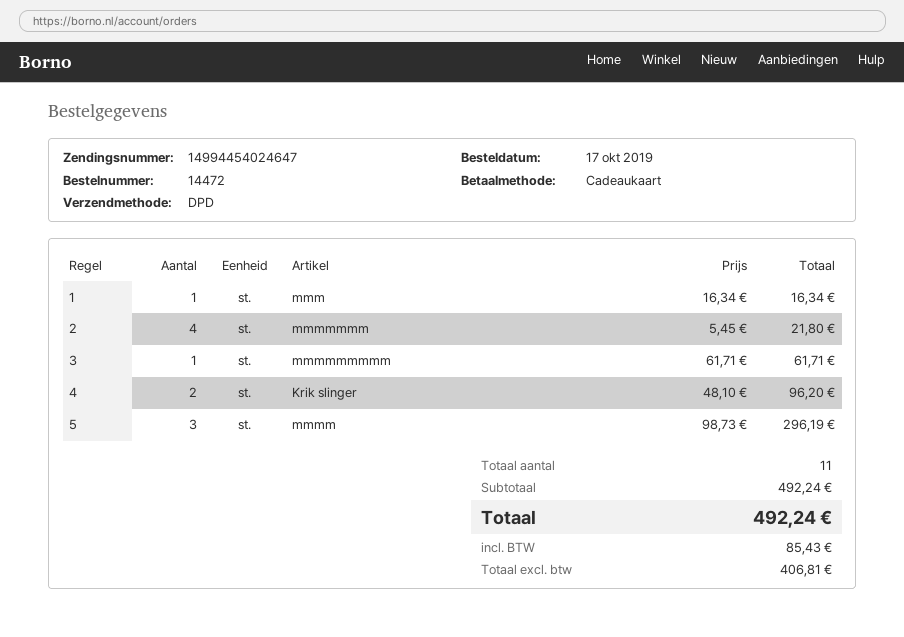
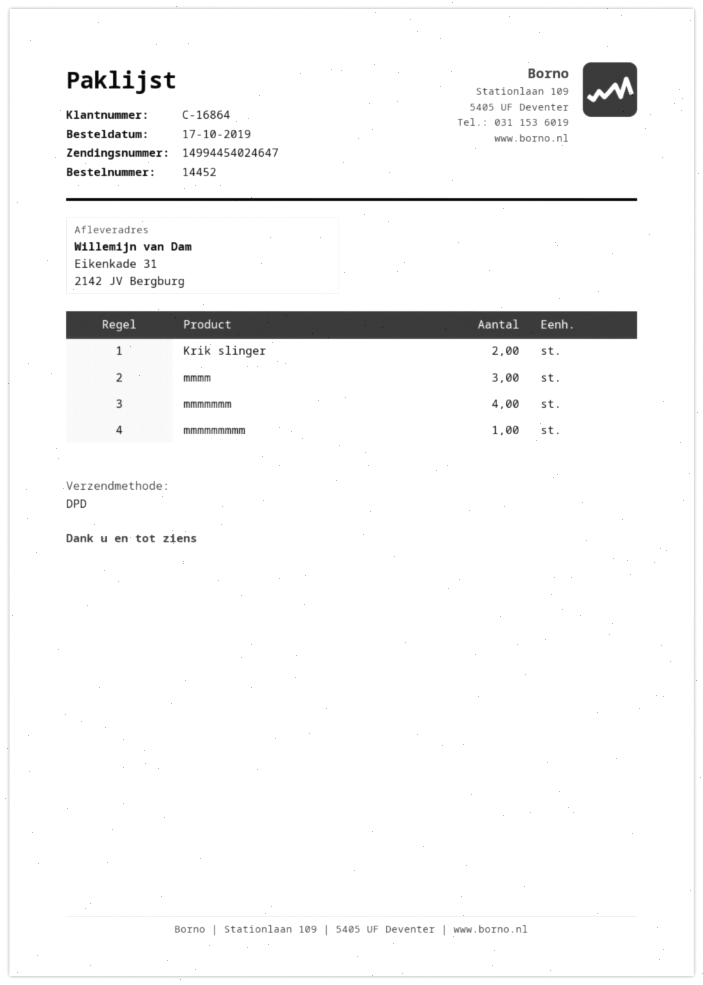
order number: 14472 -> 14452
mmm: 1 -> none

